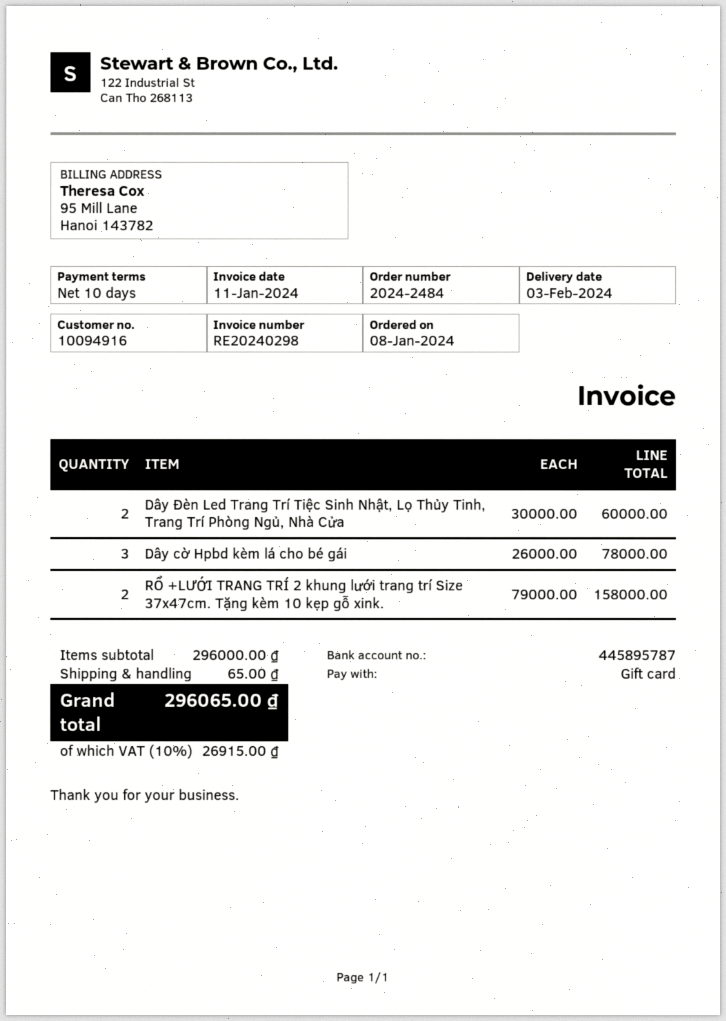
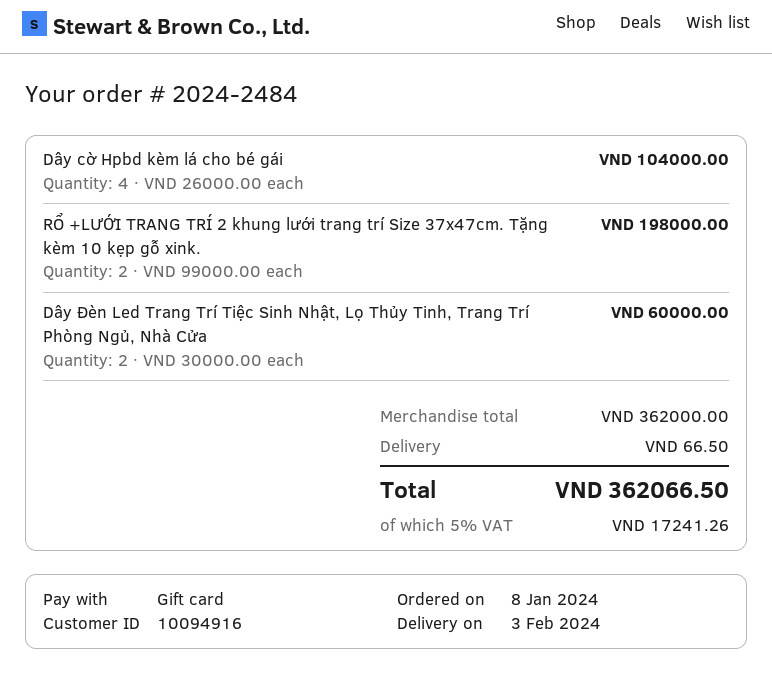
Dây cờ Hpbd kèm lá cho bé gái: 3 x 26000.00 = 78000.00 -> 4 x 26000.00 = 104000.00
RỔ +LƯỚI TRANG TRÍ 2 khung lưới trang trí Size 37x47cm. Tặng kèm 10 kẹp gỗ xink.: 2 x 79000.00 = 158000.00 -> 2 x 99000.00 = 198000.00
subtotal: 296000.00 -> 362000.00
shipping: 65.00 -> 66.50
tax: 10% = 26915.00 -> 5% = 17241.26
total: 296065.00 -> 362066.50

